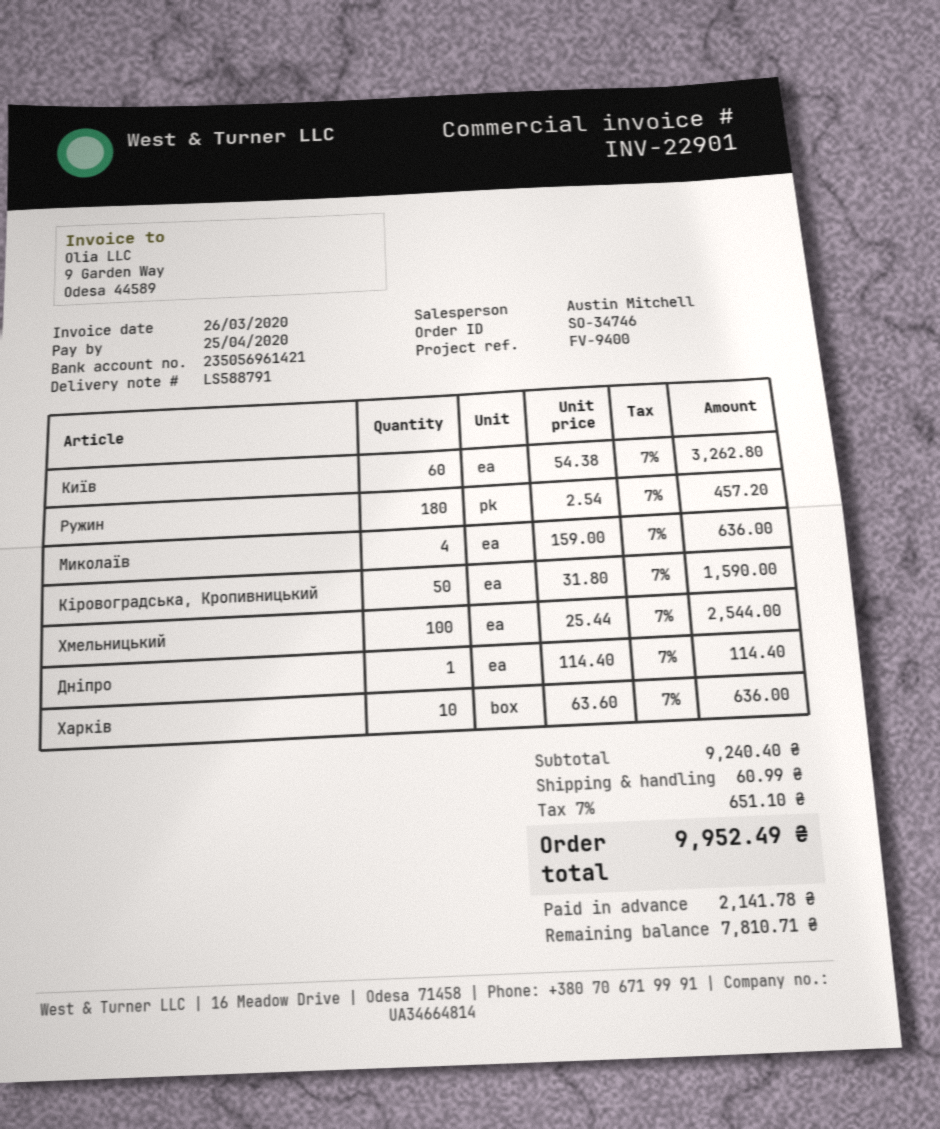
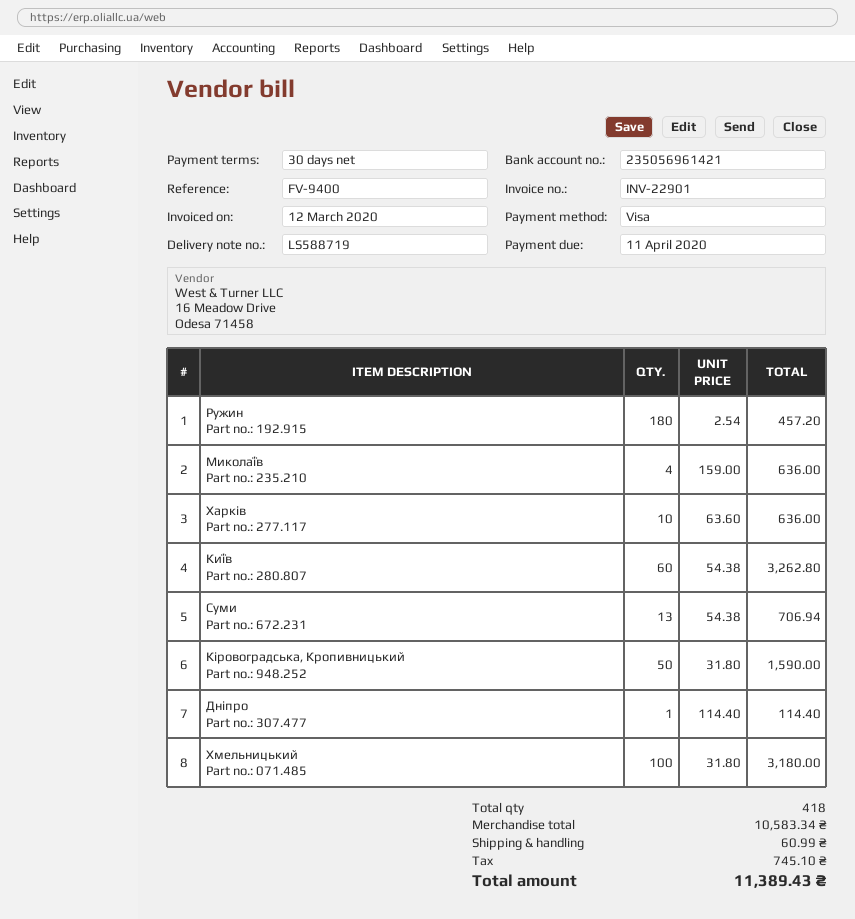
delivery note number: LS588791 -> LS588719
invoice date: 2020-03-26 -> 2020-03-12
due date: 2020-04-25 -> 2020-04-11
Хмельницький: 100 x 25.44 = 2544.00 -> 100 x 31.80 = 3180.00
Суми: none -> 13 x 54.38 = 706.94
subtotal: 9240.40 -> 10583.34
tax: 651.10 -> 745.10
total: 9952.49 -> 11389.43

